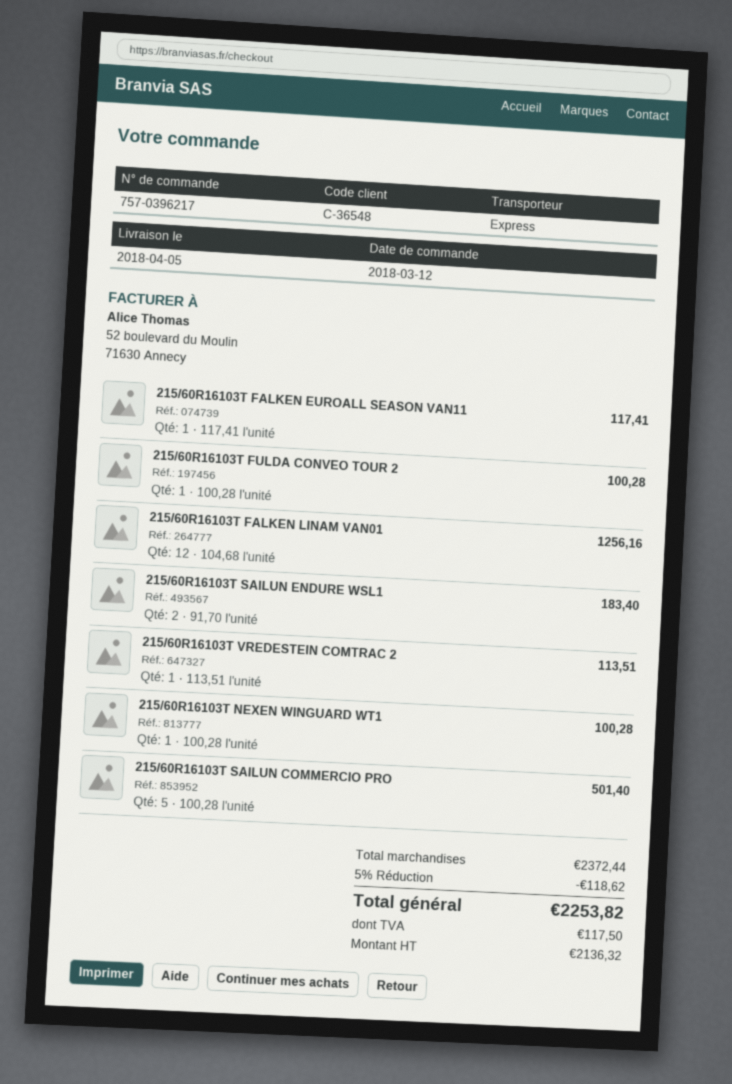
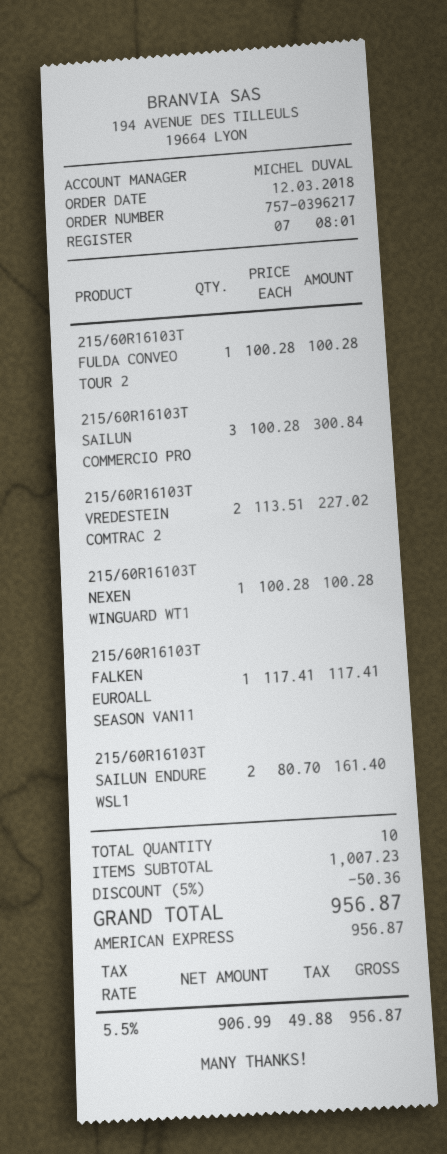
215/60R16103T FALKEN LINAM VAN01: 12 x 104.68 = 1256.16 -> none
215/60R16103T SAILUN ENDURE WSL1: 2 x 91.70 = 183.40 -> 2 x 80.70 = 161.40
215/60R16103T VREDESTEIN COMTRAC 2: 1 x 113.51 = 113.51 -> 2 x 113.51 = 227.02
215/60R16103T SAILUN COMMERCIO PRO: 5 x 100.28 = 501.40 -> 3 x 100.28 = 300.84
subtotal: 2372.44 -> 1007.23
discount: 5% = 118.62 -> 5% = 50.36
net: 2136.32 -> 906.99
tax: 117.50 -> 49.88
total: 2253.82 -> 956.87

